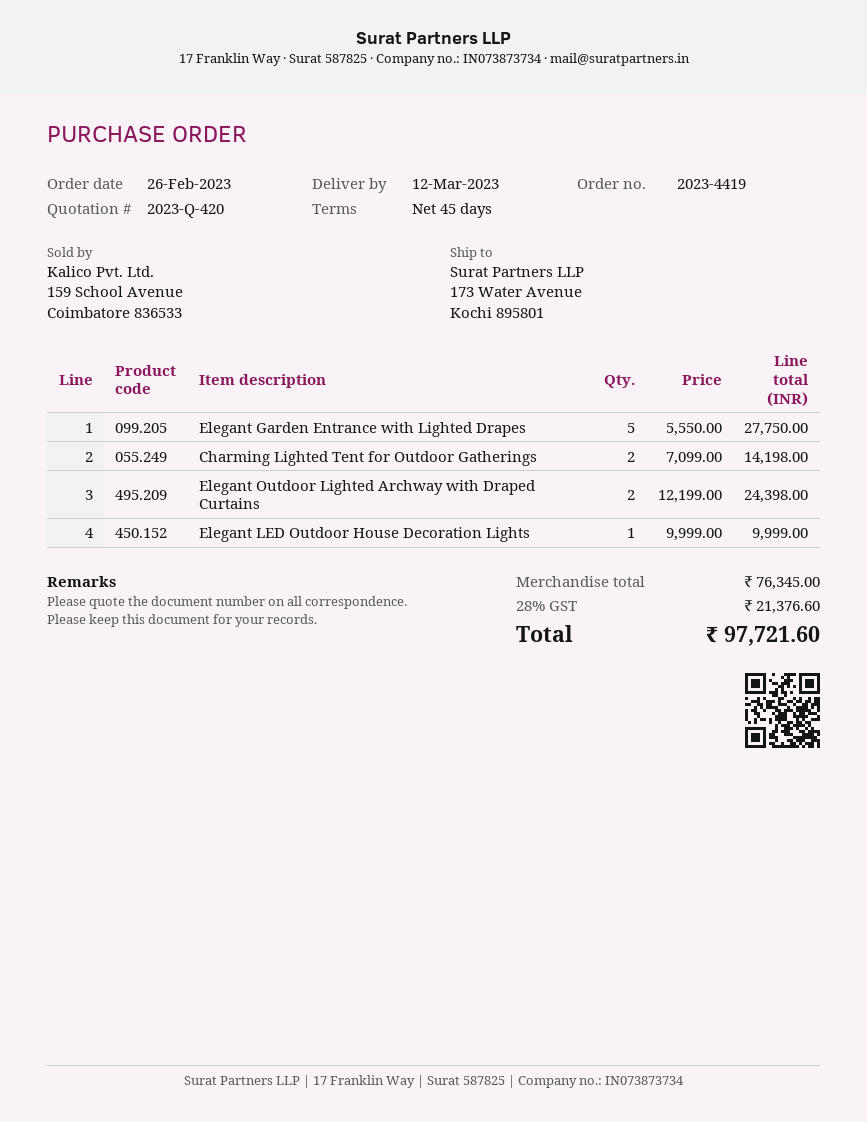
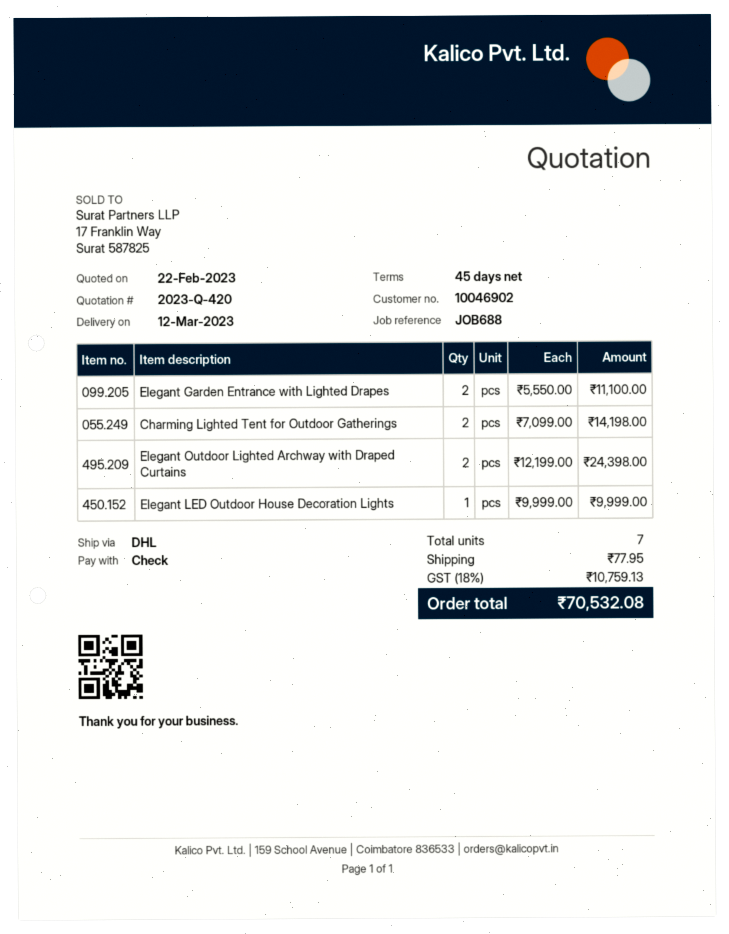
Elegant Garden Entrance with Lighted Drapes: 5 x 5550.00 = 27750.00 -> 2 x 5550.00 = 11100.00
shipping: none -> 77.95
tax: 28% = 21376.60 -> 18% = 10759.13
total: 97721.60 -> 70532.08

